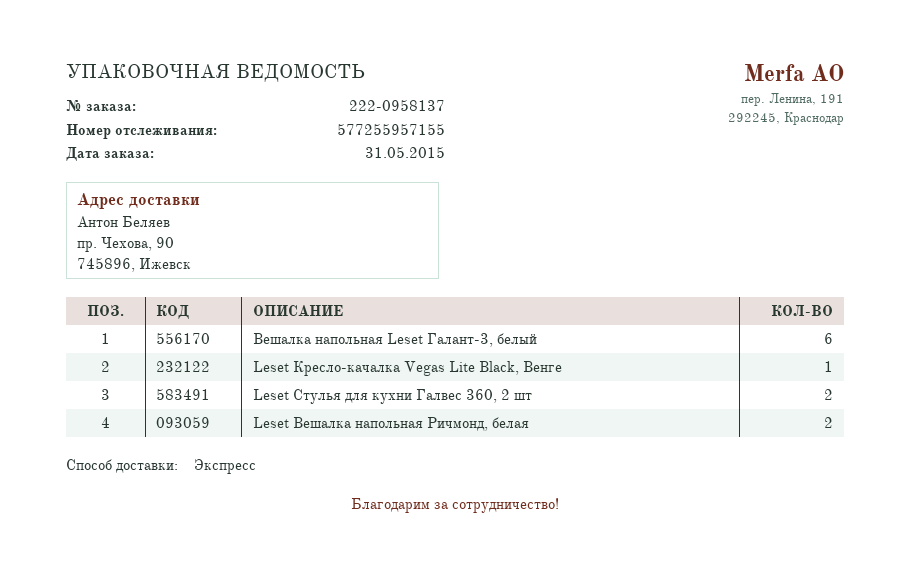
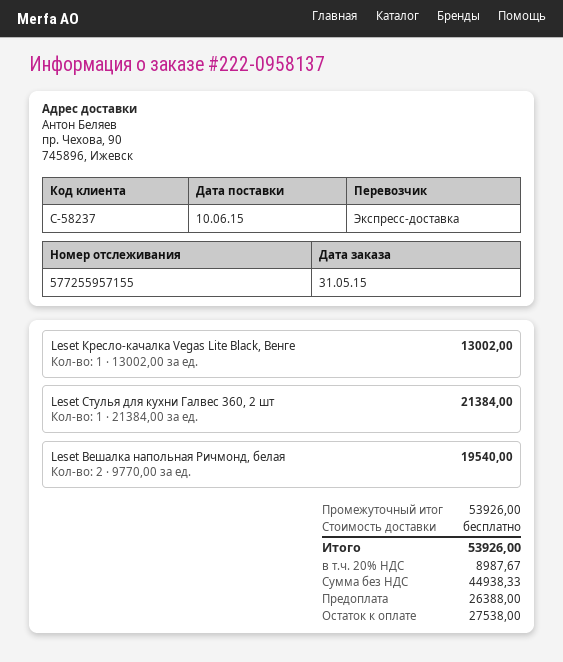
Вешалка напольная Leset Галант-3, белый: 6 -> none
Leset Стулья для кухни Галвес 360, 2 шт: 2 -> 1

